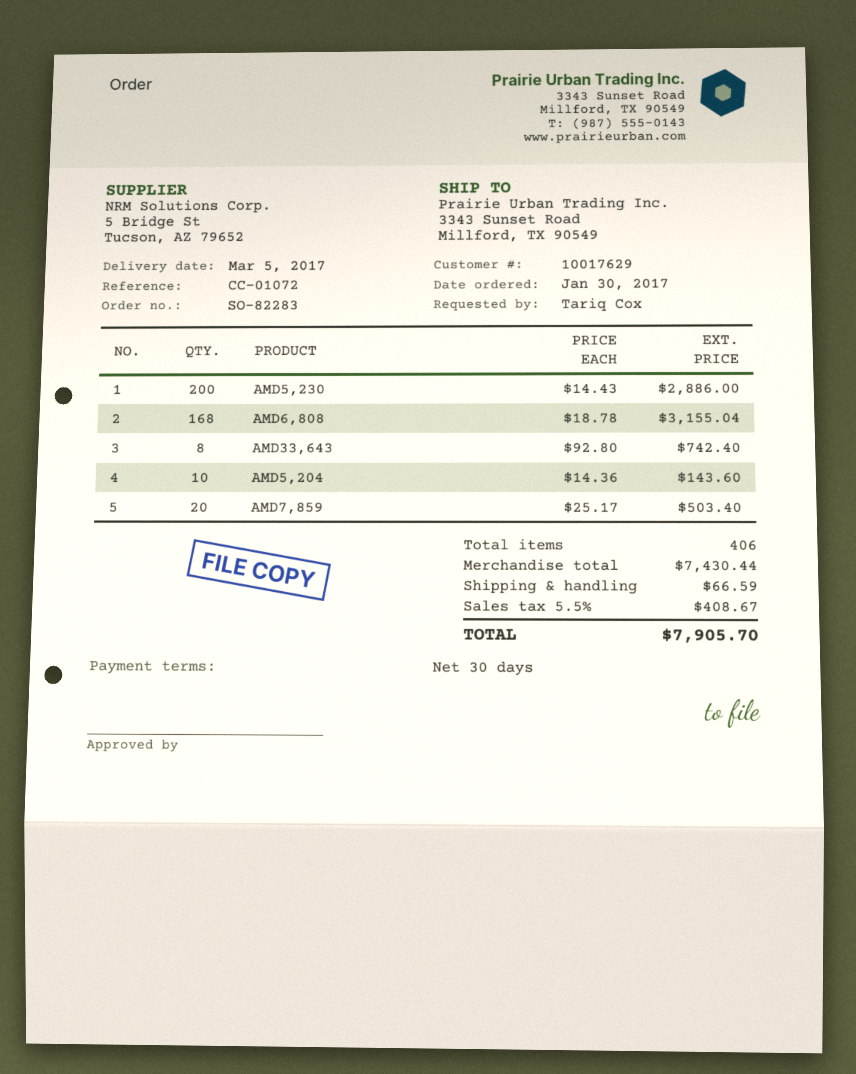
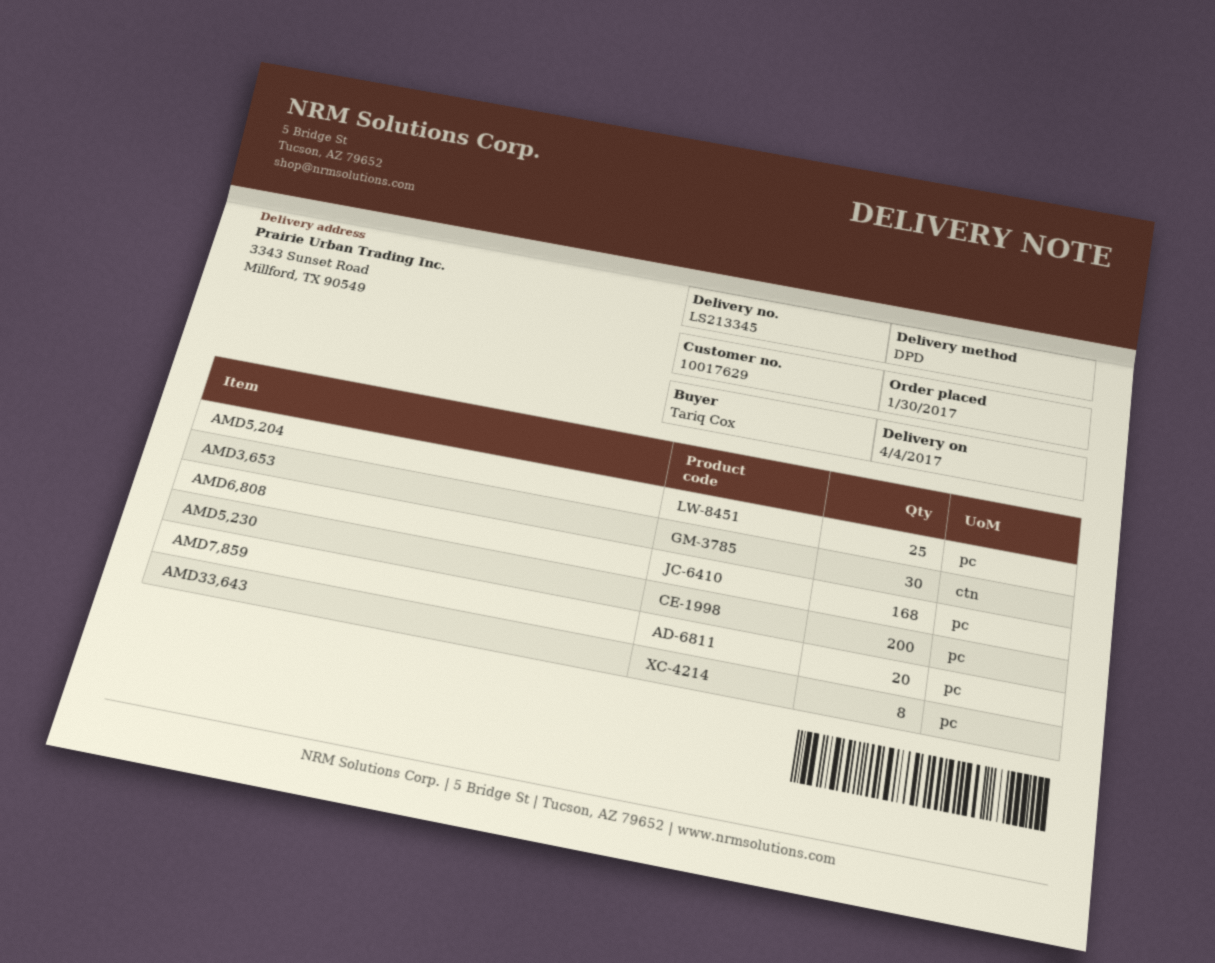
delivery date: 2017-03-05 -> 2017-04-04
AMD5,204: 10 -> 25
AMD3,653: none -> 30

